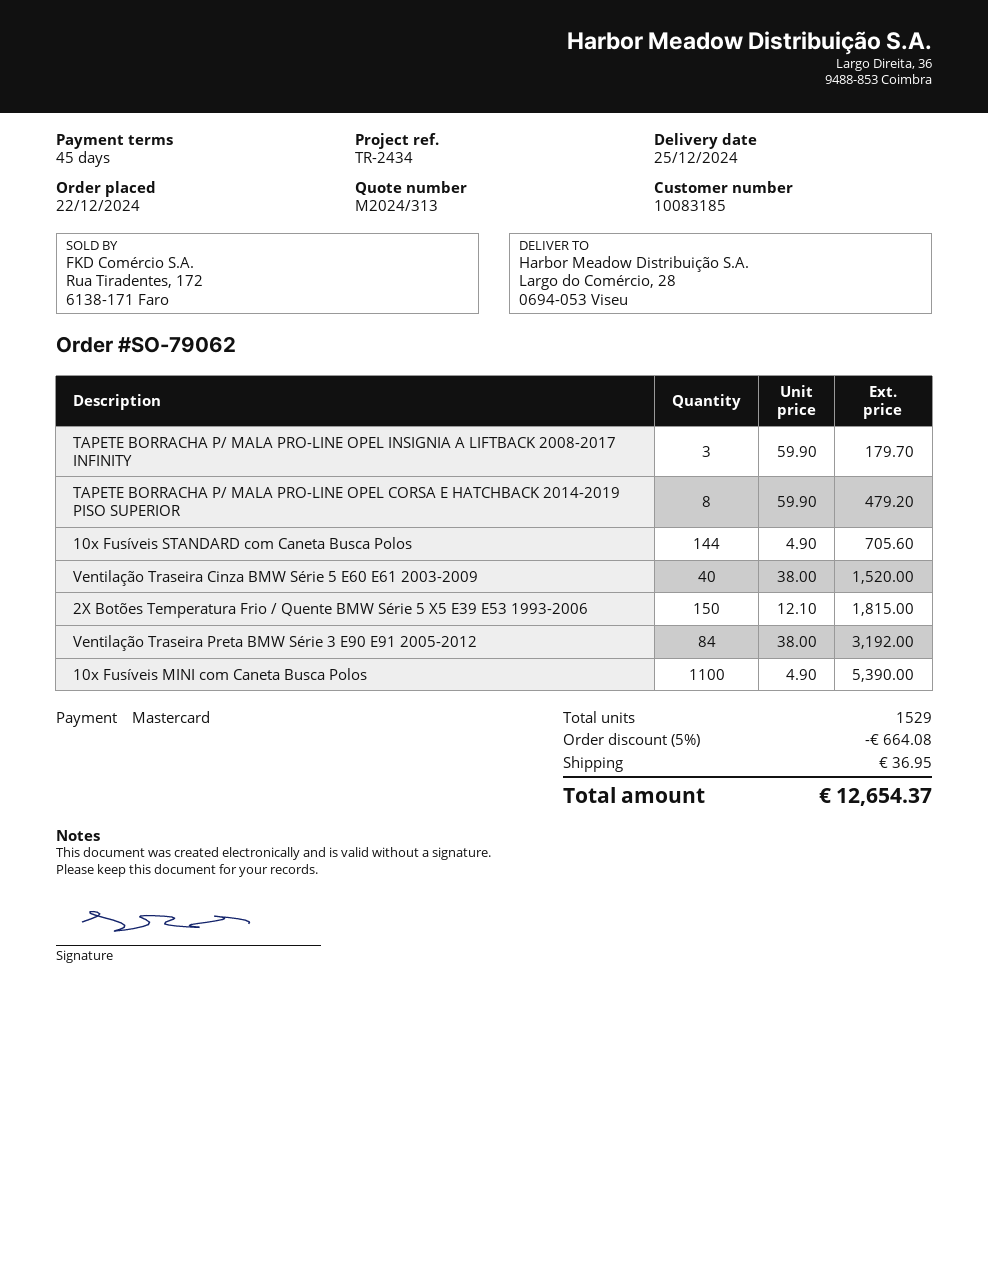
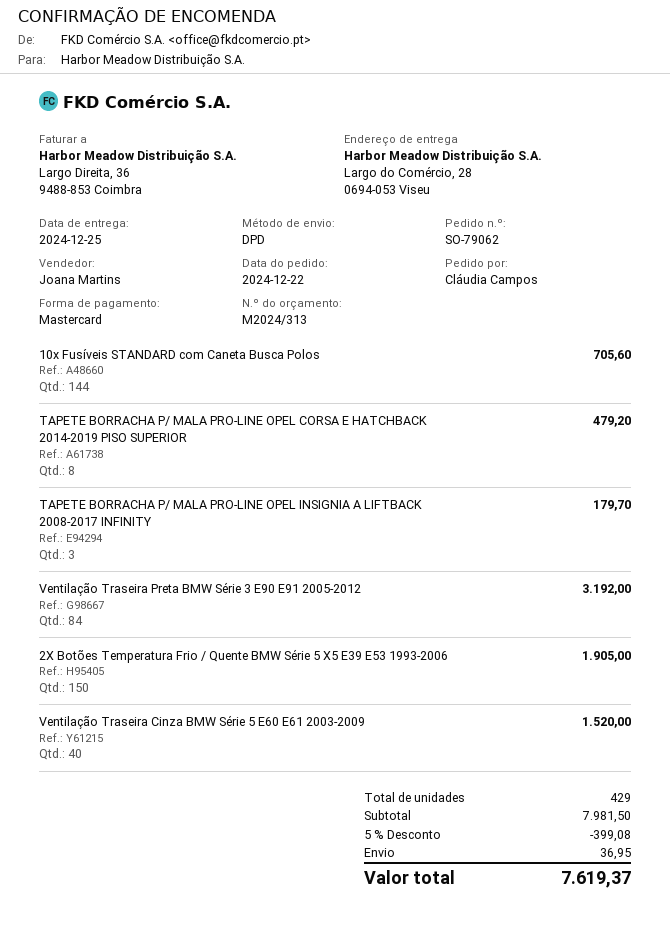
2X Botões Temperatura Frio / Quente BMW Série 5 X5 E39 E53 1993-2006: 150 for 1815.00 -> 150 for 1905.00
10x Fusíveis MINI com Caneta Busca Polos: 1100 for 5390.00 -> none
total quantity: 1529 -> 429
discount: 5% = 664.08 -> 5% = 399.08
total: 12654.37 -> 7619.37

